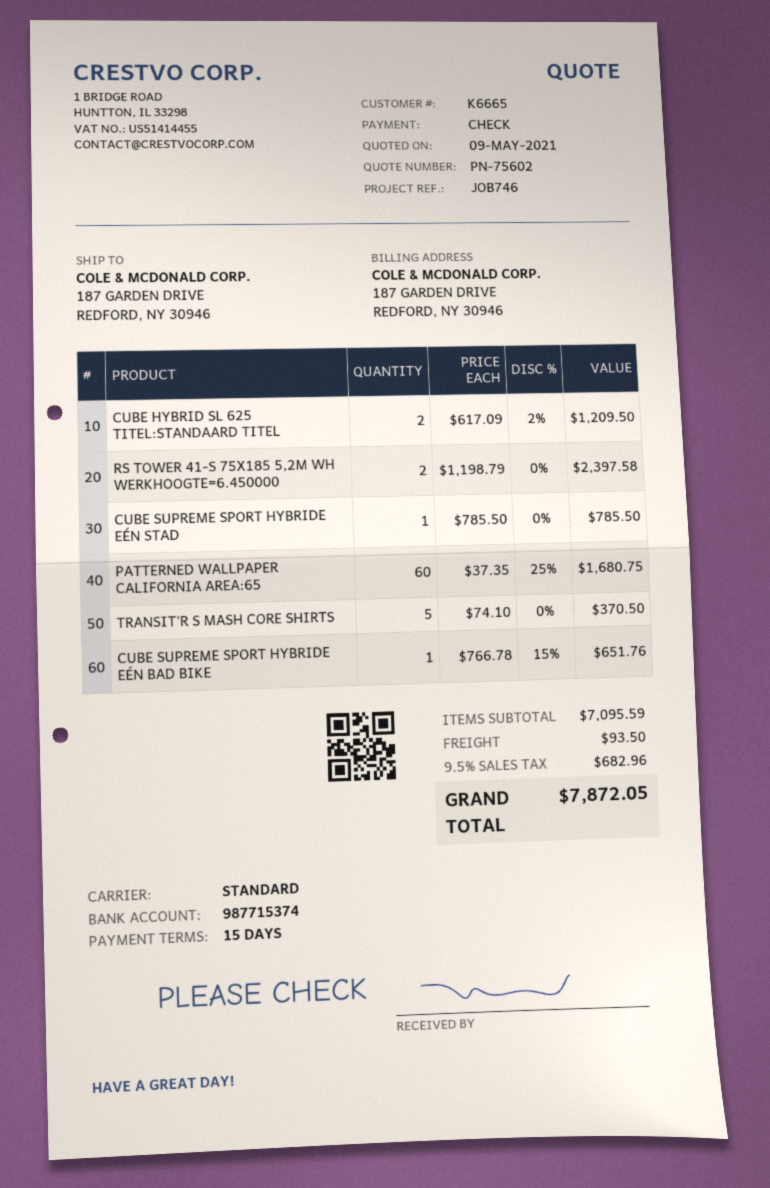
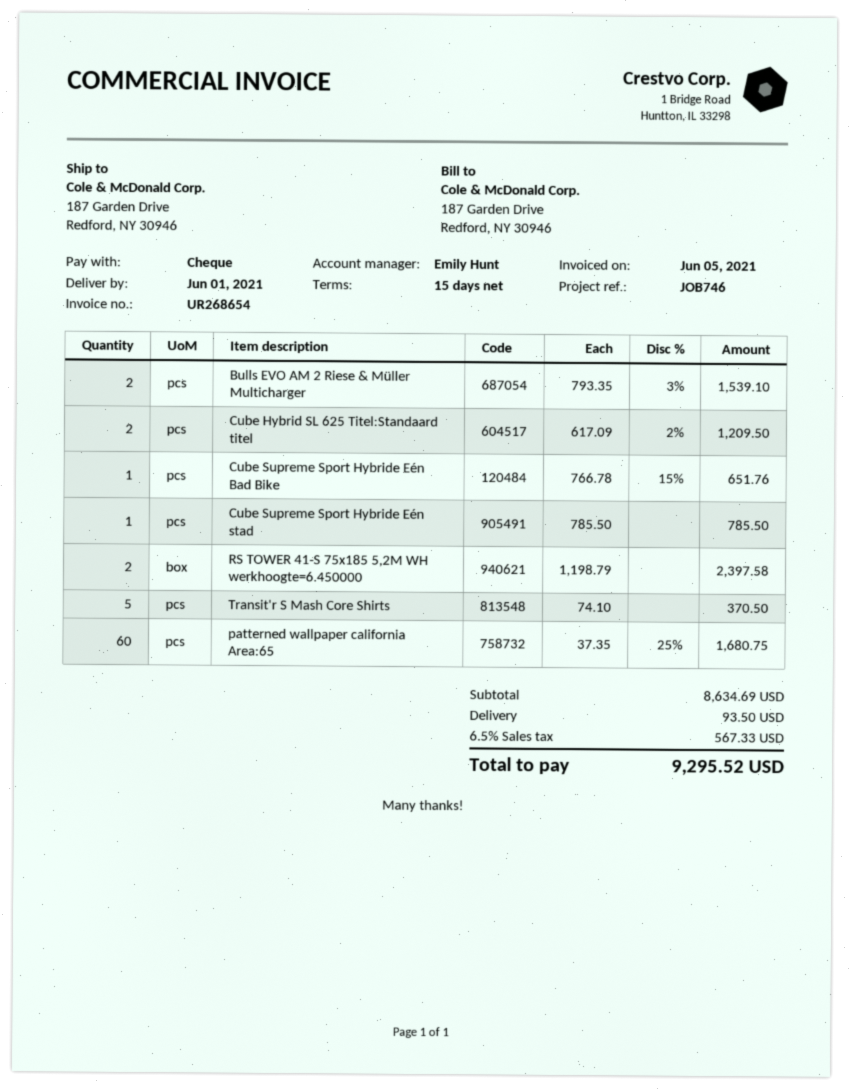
Bulls EVO AM 2 Riese & Müller Multicharger: none -> 2 x 793.35 - 3% = 1539.10
subtotal: 7095.59 -> 8634.69
tax: 9.5% = 682.96 -> 6.5% = 567.33
total: 7872.05 -> 9295.52

